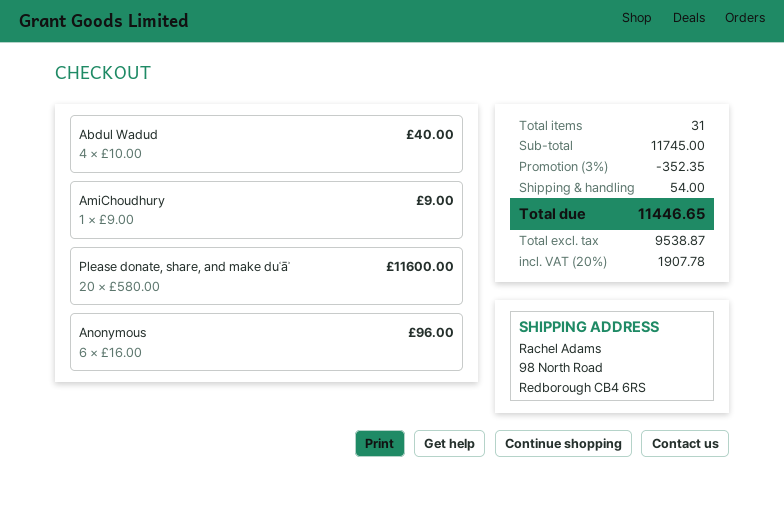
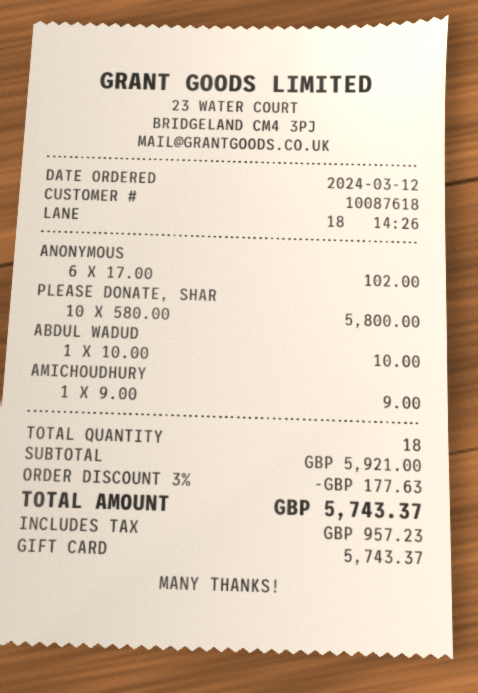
Abdul Wadud: 4 x 10.00 = 40.00 -> 1 x 10.00 = 10.00
Please donate, share, and make duʿāʾ: 20 x 580.00 = 11600.00 -> 10 x 580.00 = 5800.00
Anonymous: 6 x 16.00 = 96.00 -> 6 x 17.00 = 102.00
total quantity: 31 -> 18
subtotal: 11745.00 -> 5921.00
discount: 3% = 352.35 -> 3% = 177.63
shipping: 54.00 -> none
tax: 1907.78 -> 957.23
total: 11446.65 -> 5743.37

